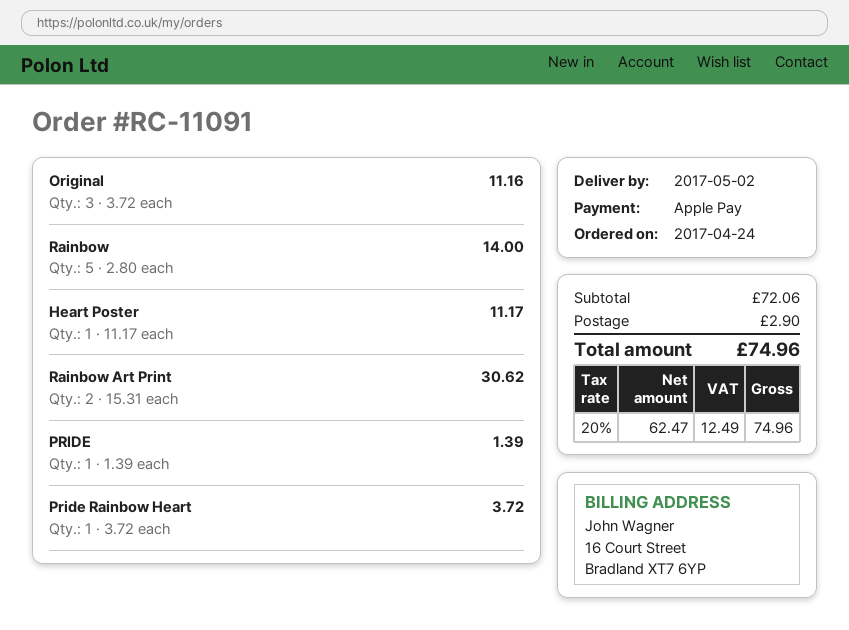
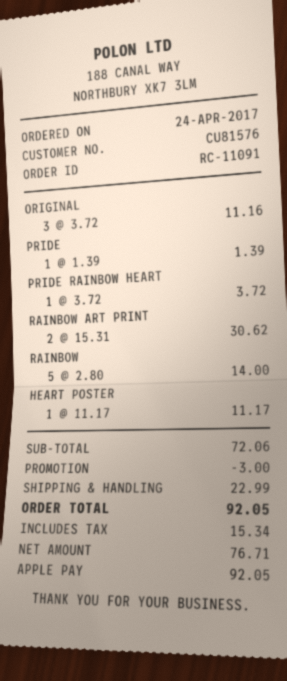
discount: none -> 3.00
shipping: 2.90 -> 22.99
net: 62.47 -> 76.71
tax: 12.49 -> 15.34
total: 74.96 -> 92.05

